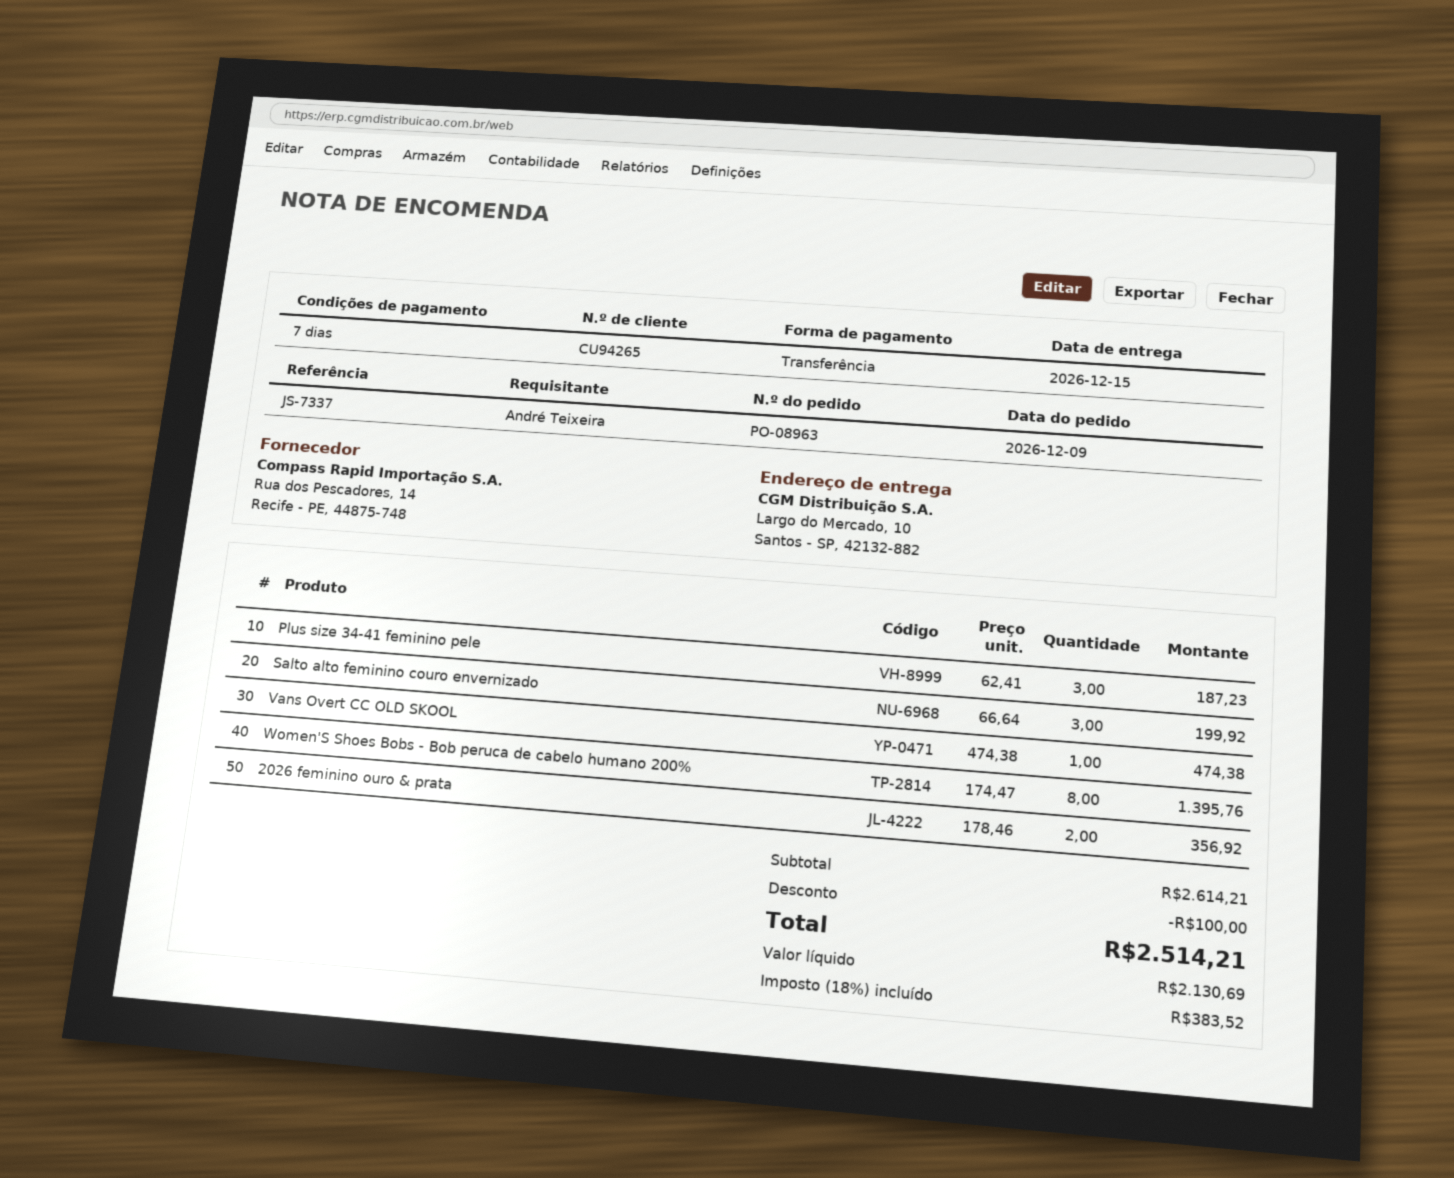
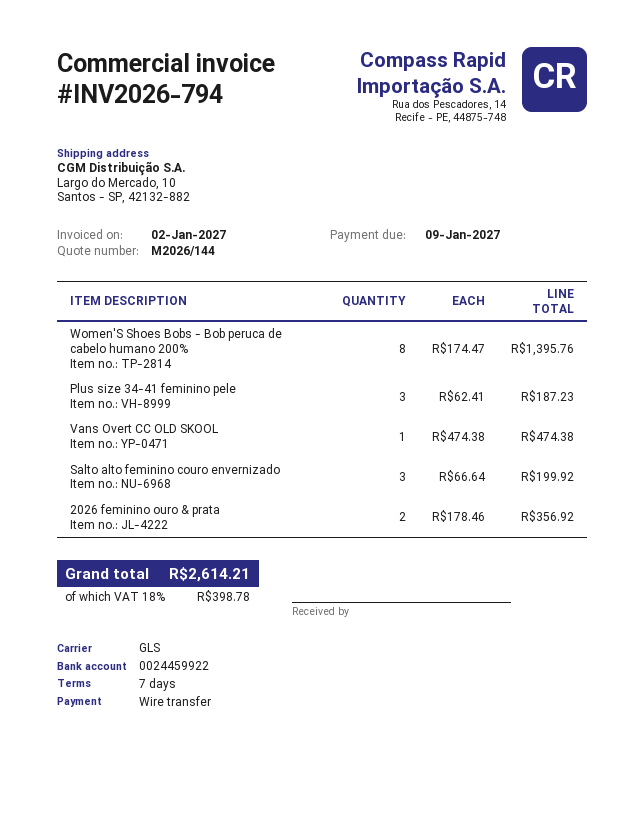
discount: 100.00 -> none
tax: 18% = 383.52 -> 18% = 398.78
total: 2514.21 -> 2614.21

